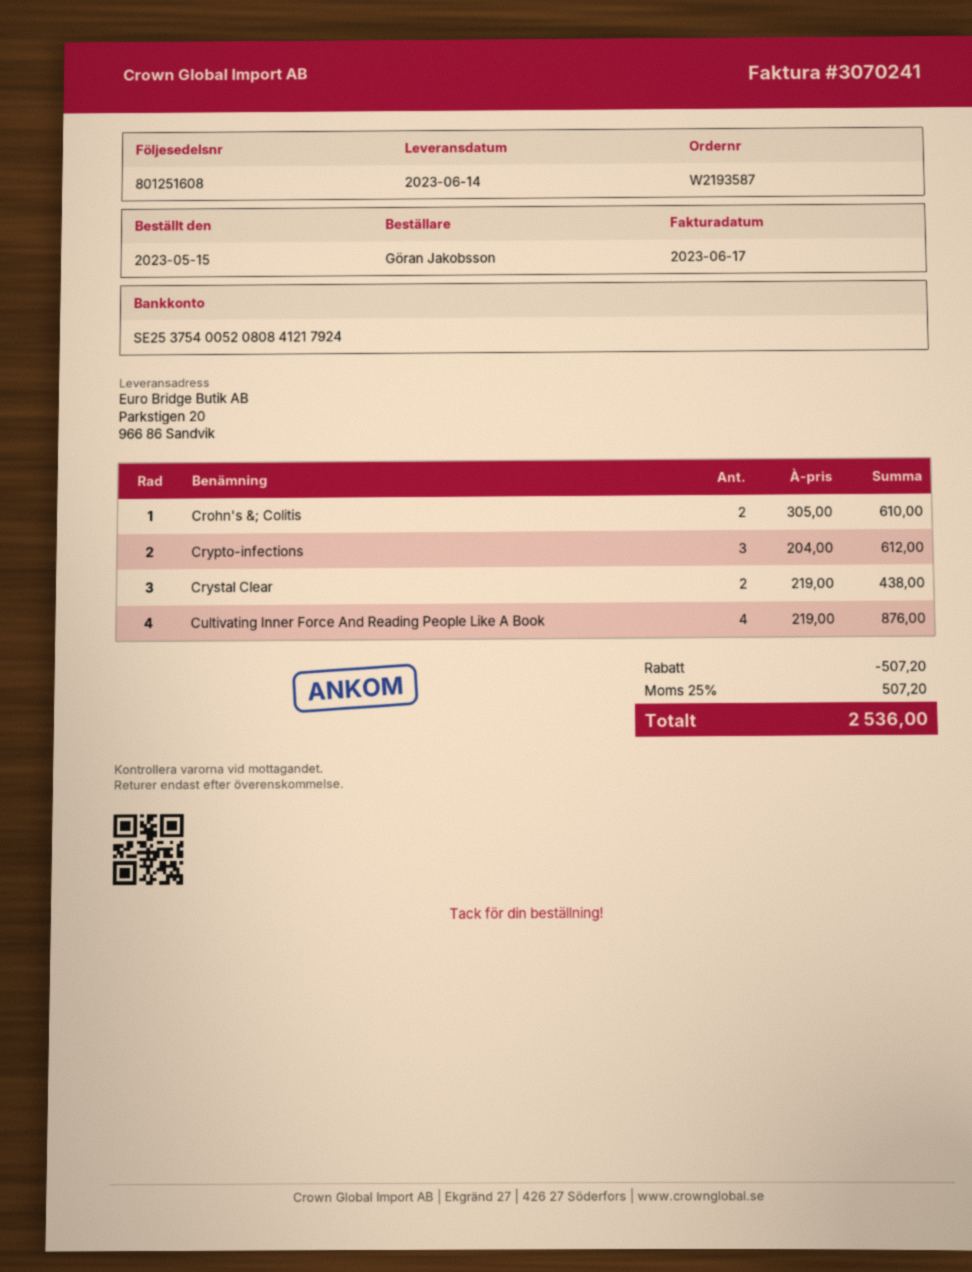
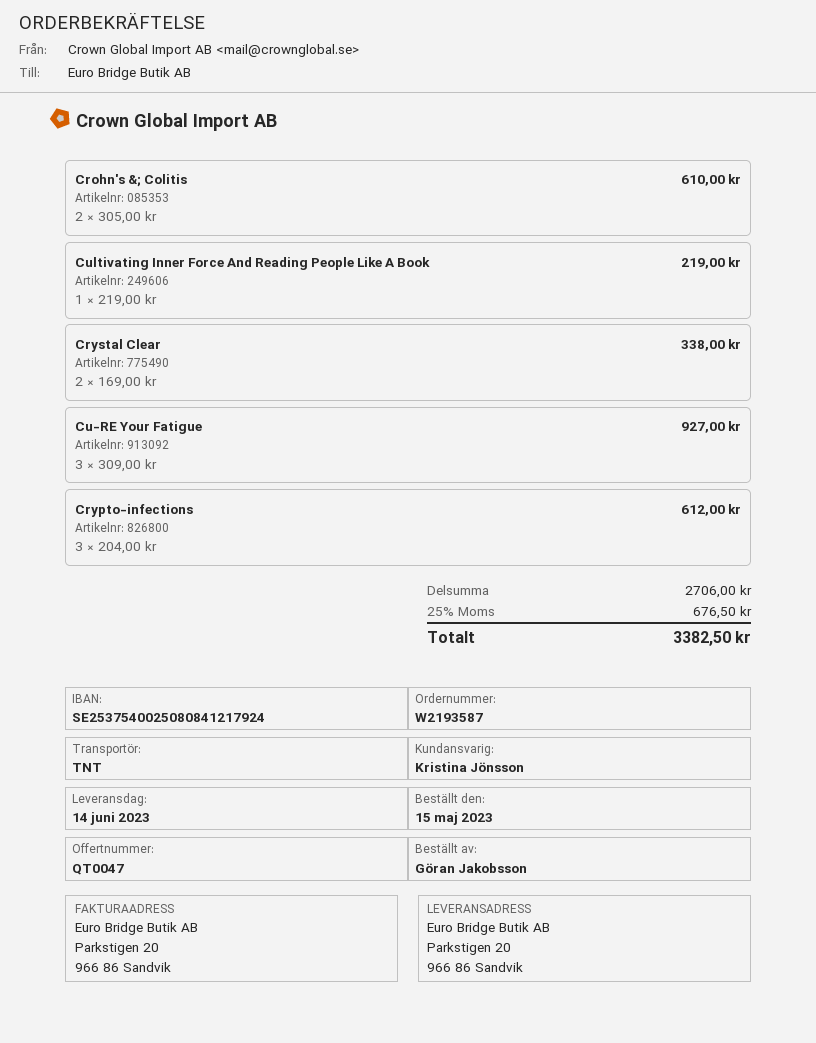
bank account: SE2537540052080841217924 -> SE2537540025080841217924
Crystal Clear: 2 x 219.00 = 438.00 -> 2 x 169.00 = 338.00
Cultivating Inner Force And Reading People Like A Book: 4 x 219.00 = 876.00 -> 1 x 219.00 = 219.00
Cu-RE Your Fatigue: none -> 3 x 309.00 = 927.00
discount: 507.20 -> none
tax: 25% = 507.20 -> 25% = 676.50
total: 2536.00 -> 3382.50

